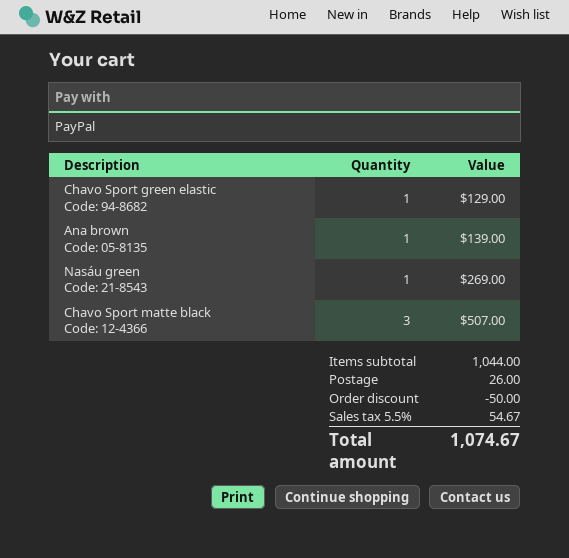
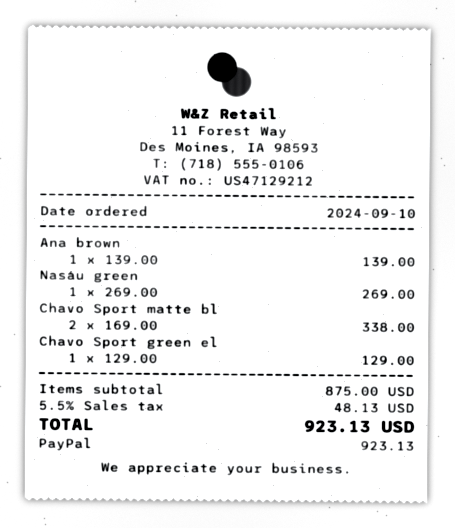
Chavo Sport matte black: 3 for 507.00 -> 2 for 338.00
subtotal: 1044.00 -> 875.00
discount: 50.00 -> none
shipping: 26.00 -> none
tax: 5.5% = 54.67 -> 5.5% = 48.13
total: 1074.67 -> 923.13

